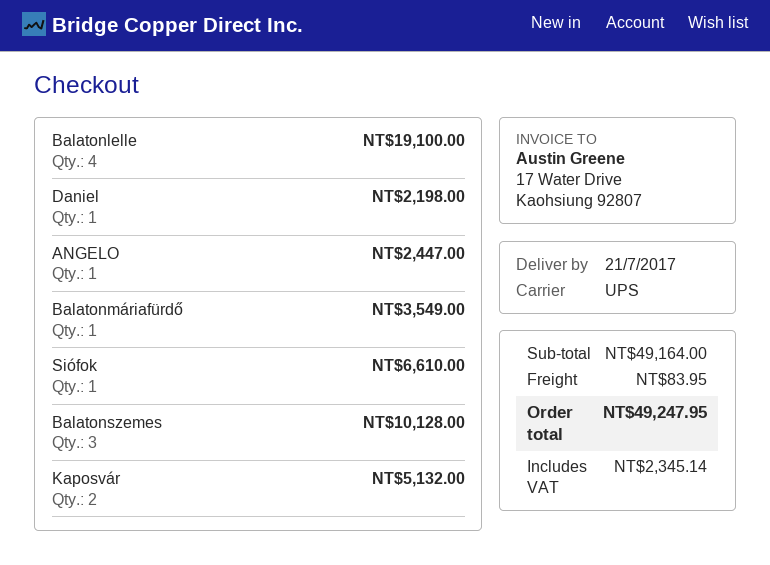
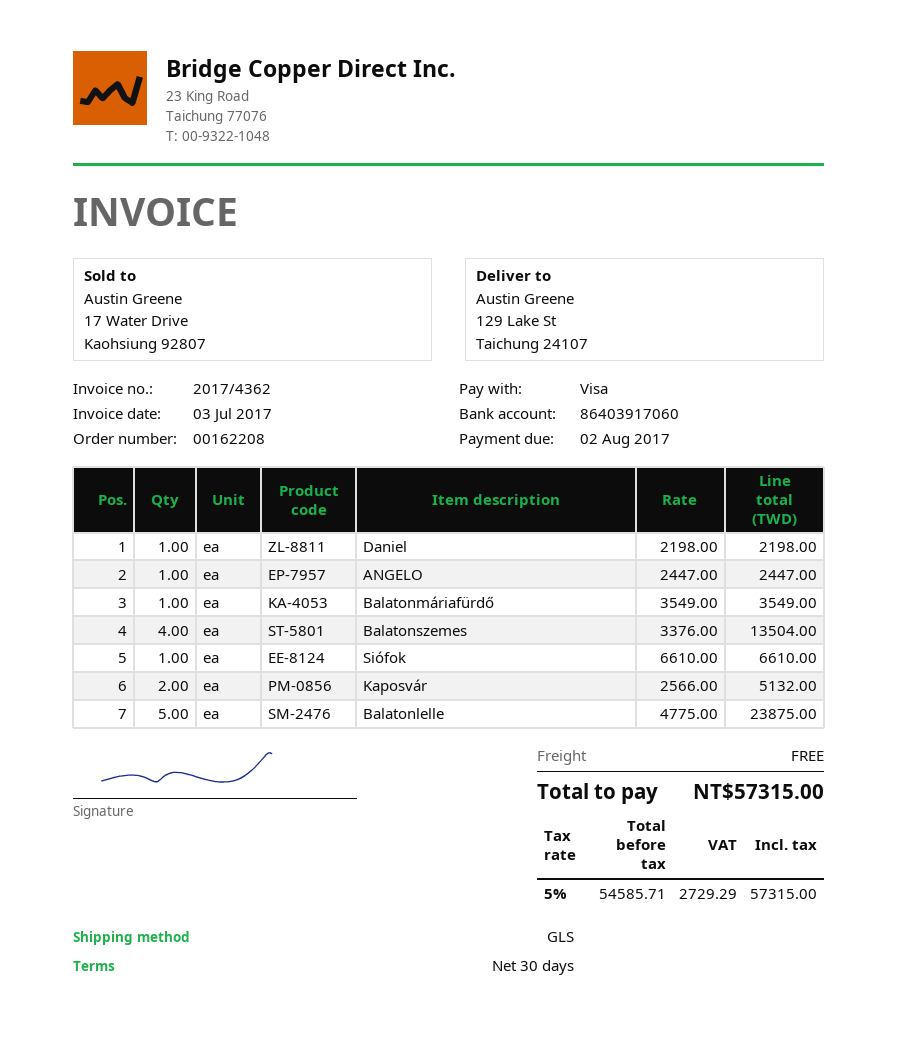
shipping method: UPS -> GLS
Balatonlelle: 4 for 19100.00 -> 5 for 23875.00
Balatonszemes: 3 for 10128.00 -> 4 for 13504.00
shipping: 83.95 -> 0.00
tax: 2345.14 -> 2729.29
total: 49247.95 -> 57315.00

